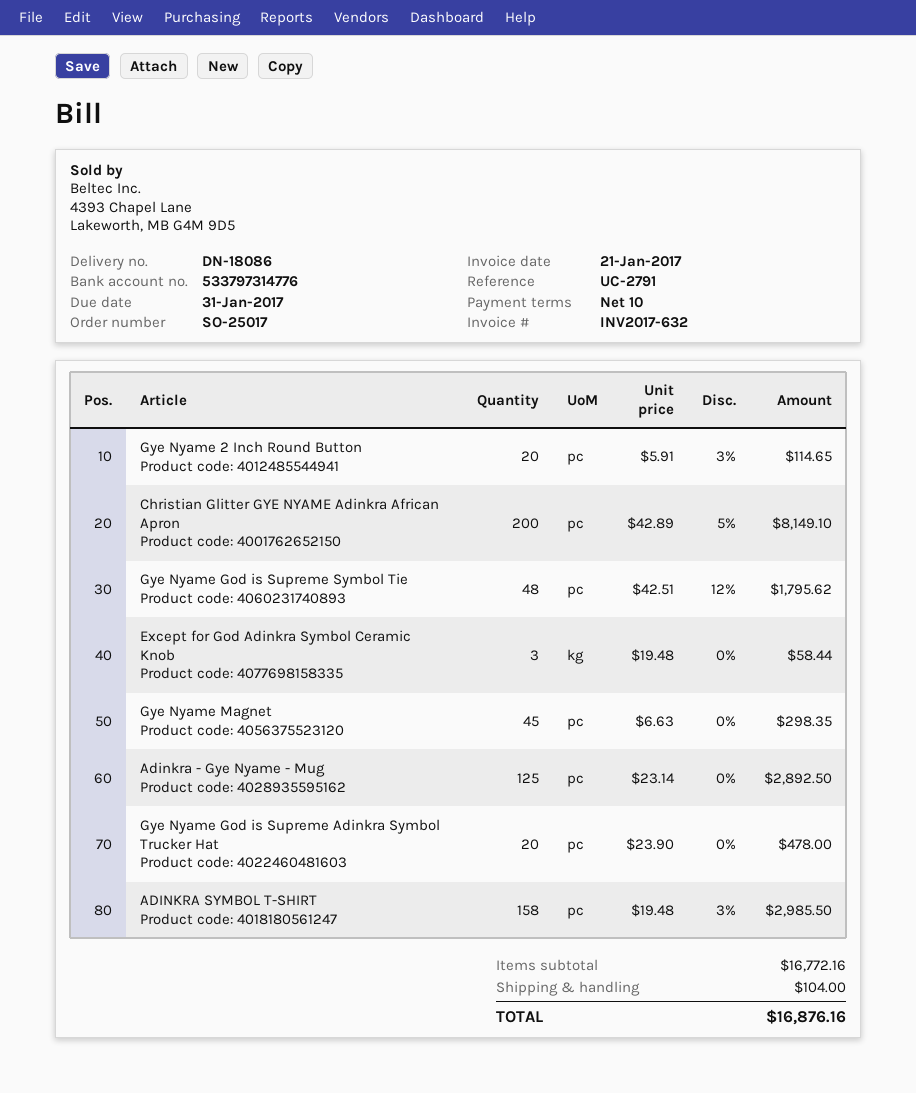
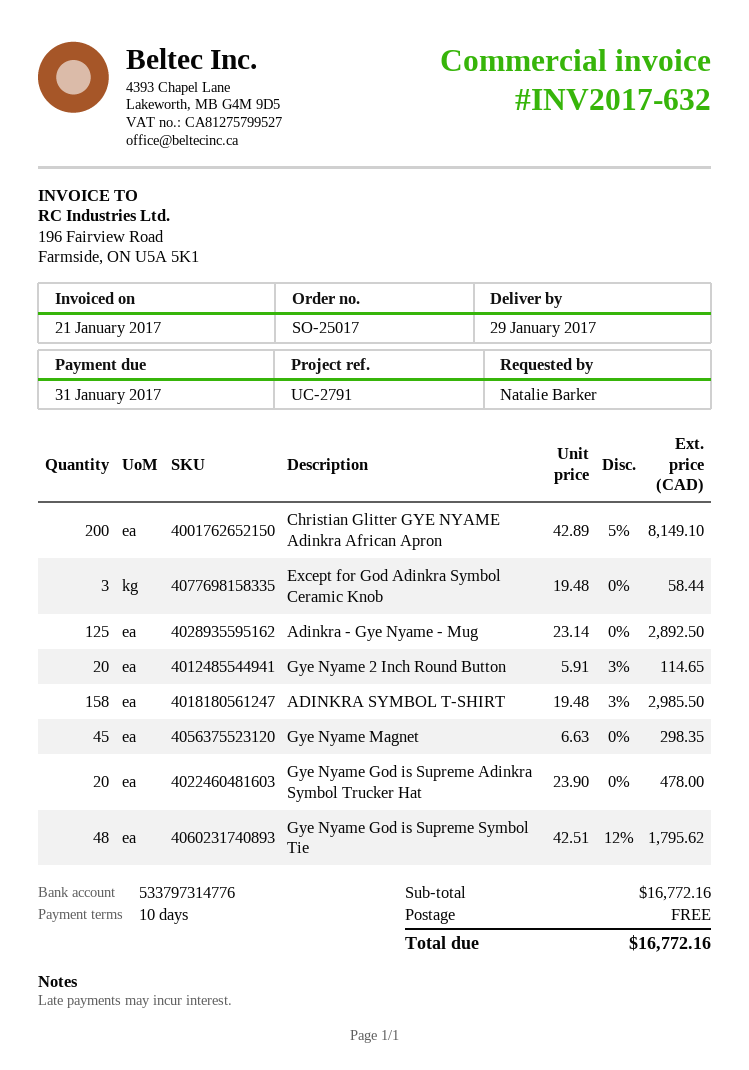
shipping: 104.00 -> 0.00
total: 16876.16 -> 16772.16

